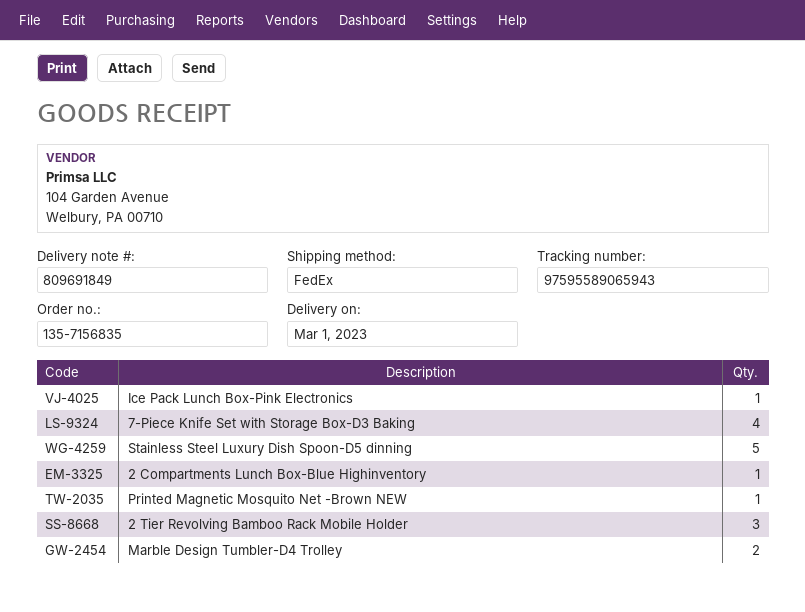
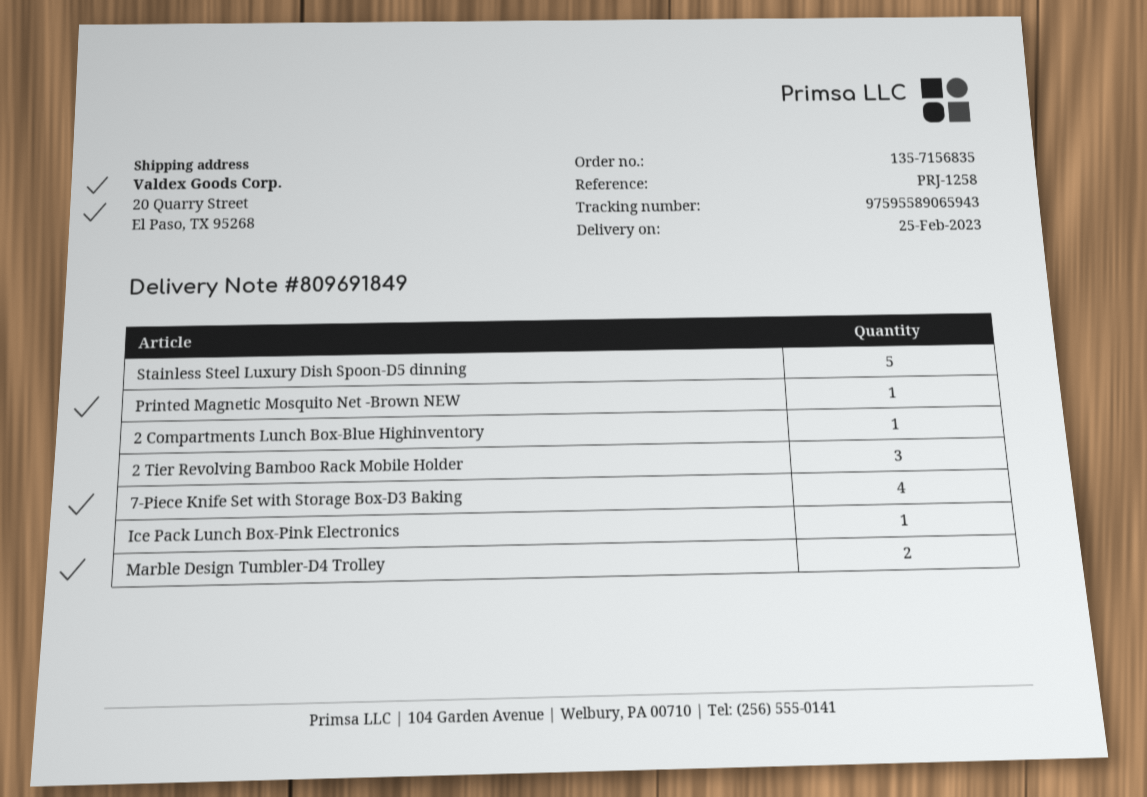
delivery date: 2023-03-01 -> 2023-02-25

